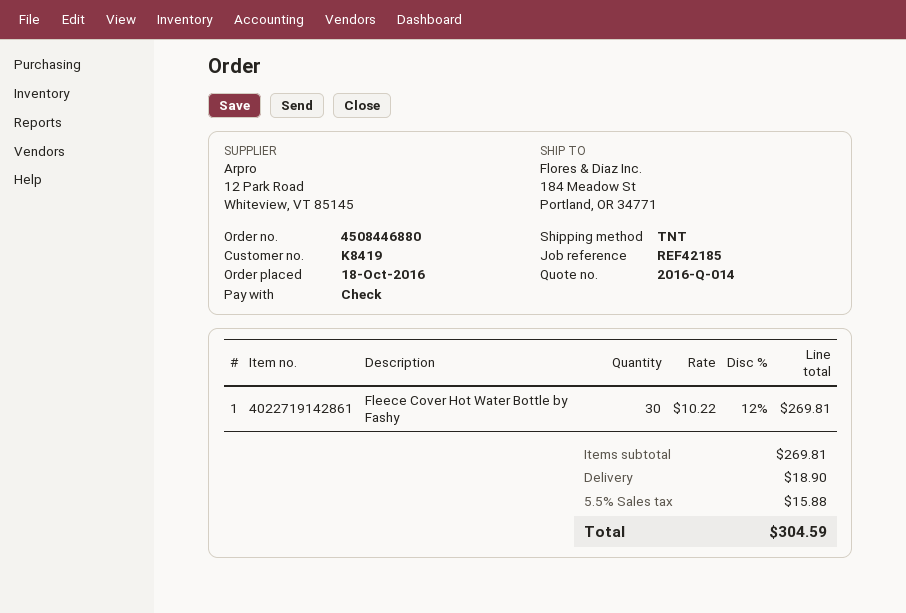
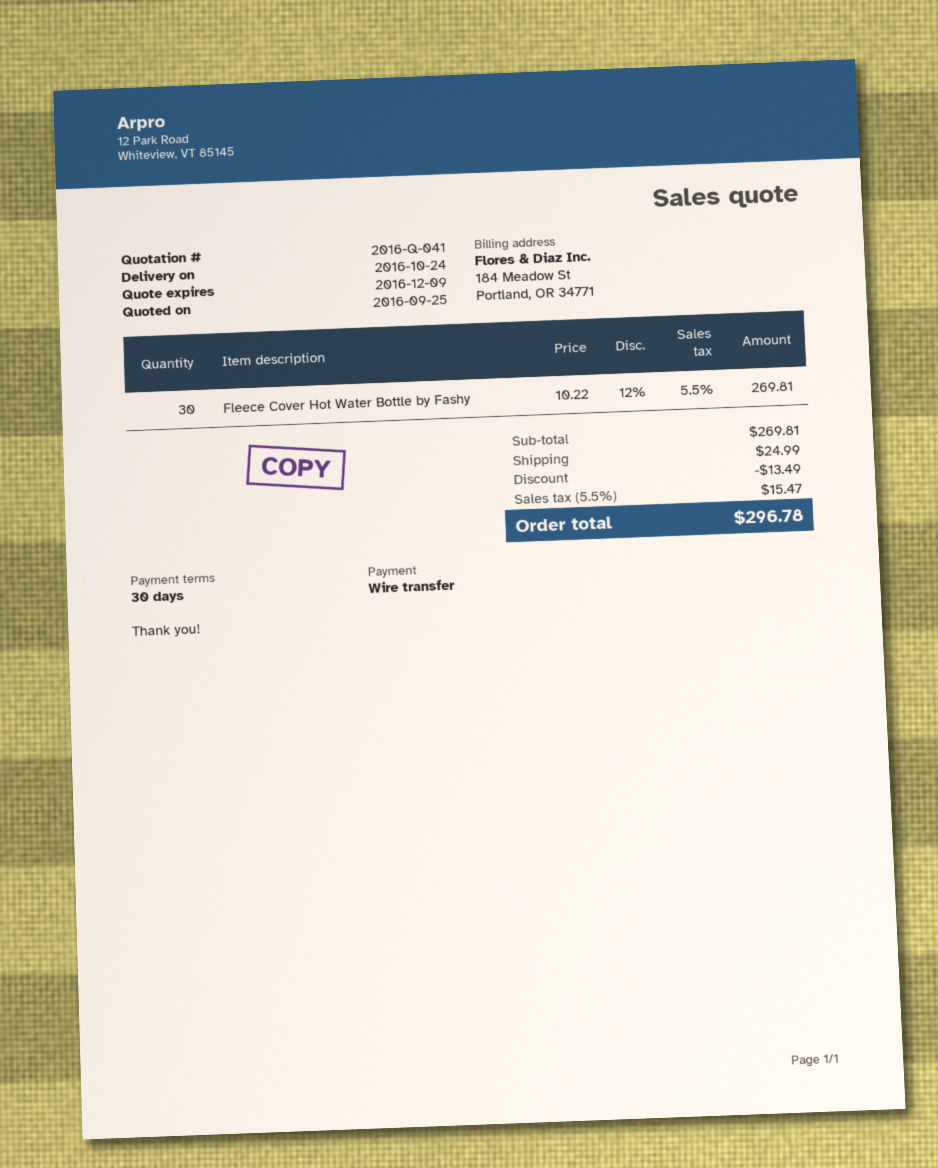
quote number: 2016-Q-014 -> 2016-Q-041
payment method: cheque -> bank transfer
discount: none -> 13.49
shipping: 18.90 -> 24.99
tax: 5.5% = 15.88 -> 5.5% = 15.47
total: 304.59 -> 296.78

